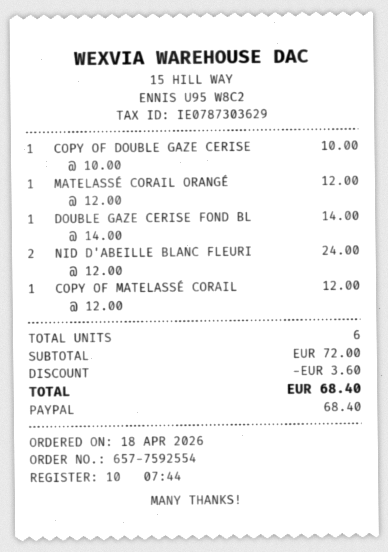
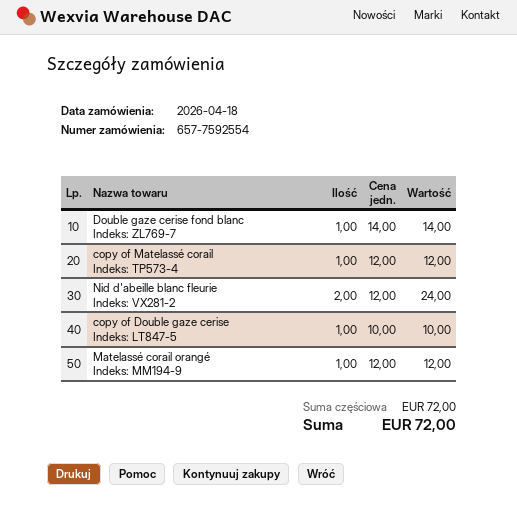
discount: 3.60 -> none
total: 68.40 -> 72.00

